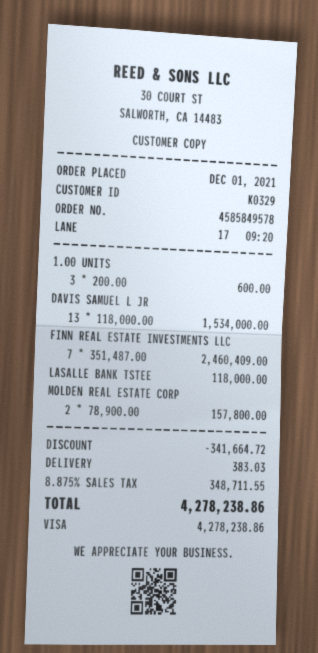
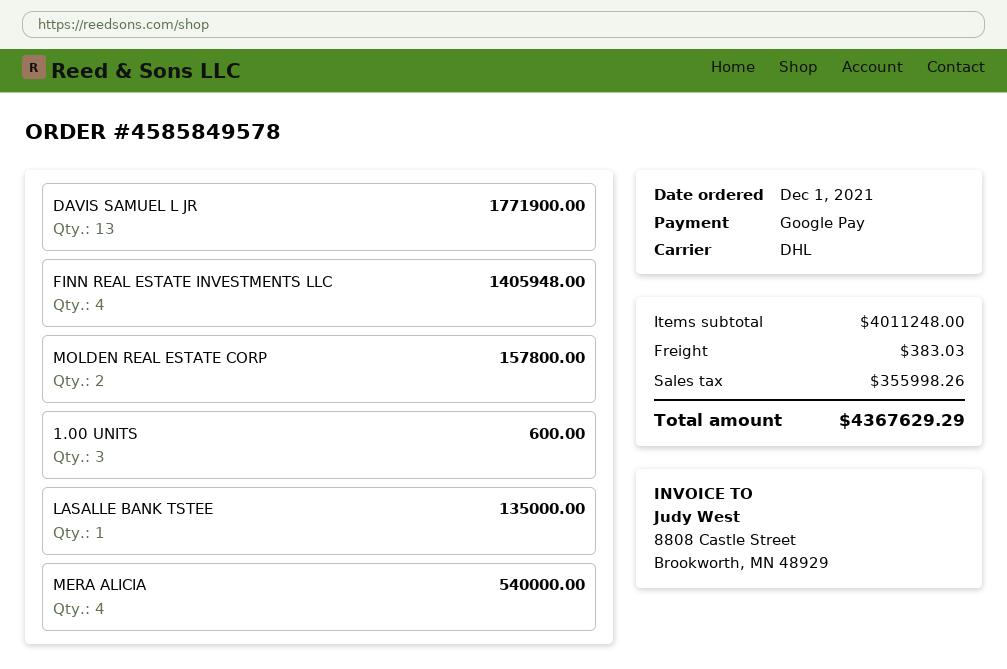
payment method: Visa -> Google Pay
DAVIS SAMUEL L JR: 13 for 1534000.00 -> 13 for 1771900.00
FINN REAL ESTATE INVESTMENTS LLC: 7 for 2460409.00 -> 4 for 1405948.00
LASALLE BANK TSTEE: 1 for 118000.00 -> 1 for 135000.00
MERA ALICIA: none -> 4 for 540000.00
discount: 341664.72 -> none
tax: 348711.55 -> 355998.26
total: 4278238.86 -> 4367629.29

